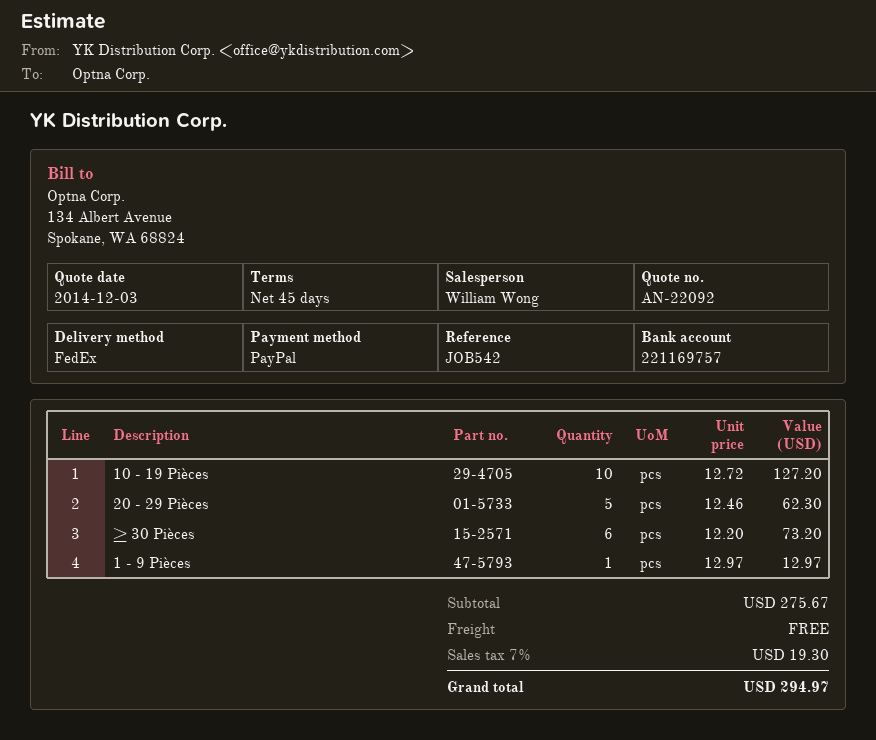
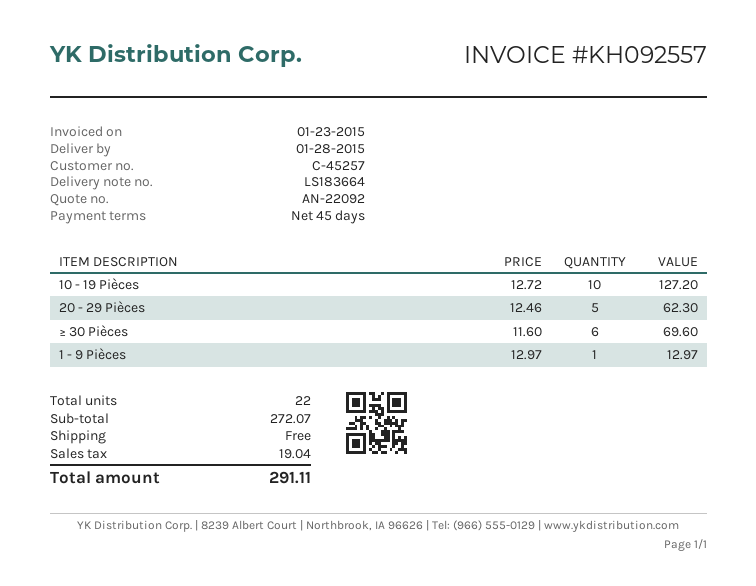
≥ 30 Pièces: 6 x 12.20 = 73.20 -> 6 x 11.60 = 69.60
subtotal: 275.67 -> 272.07
tax: 19.30 -> 19.04
total: 294.97 -> 291.11

